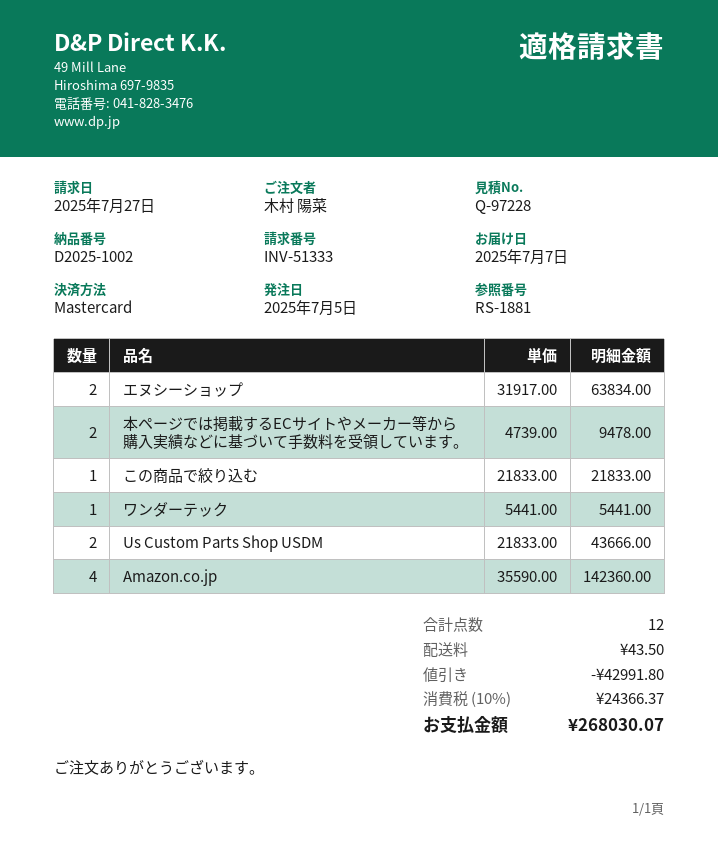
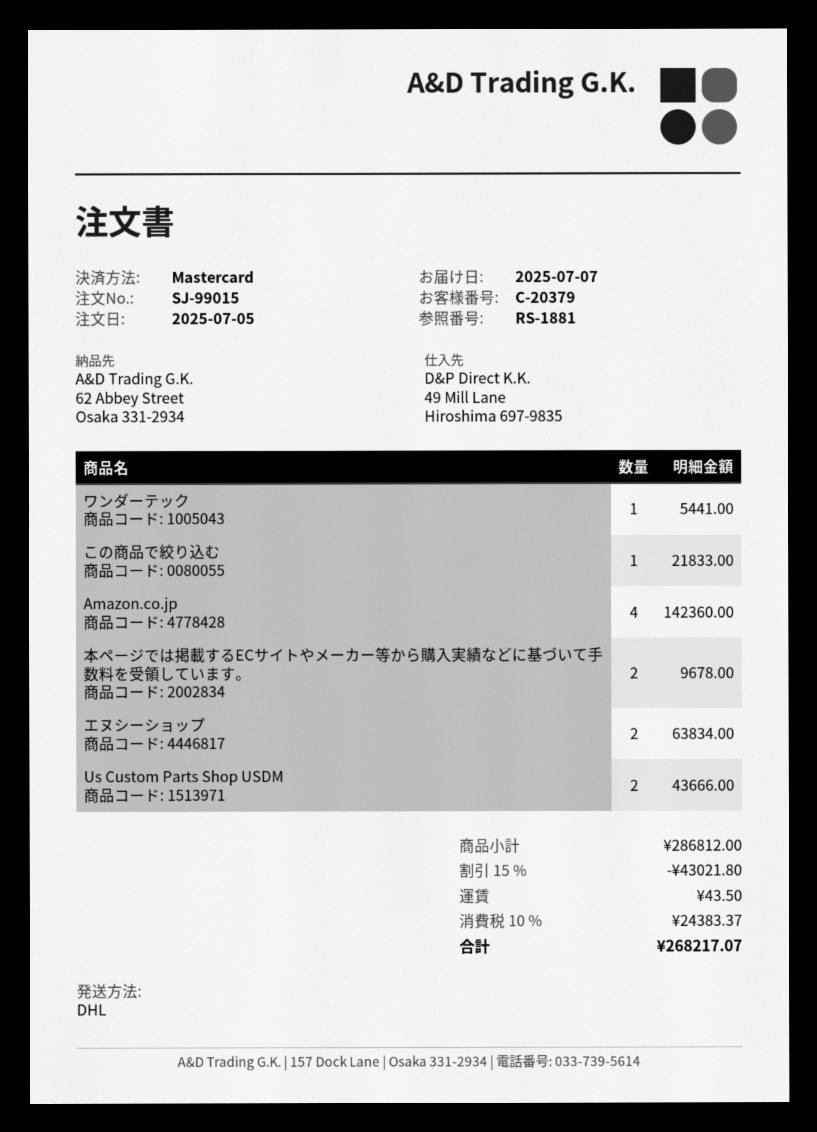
本ページでは掲載するECサイトやメーカー等から購入実績などに基づいて手数料を受領しています。: 2 for 9478.00 -> 2 for 9678.00
discount: 42991.80 -> 43021.80
tax: 10% = 24366.37 -> 10% = 24383.37
total: 268030.07 -> 268217.07

